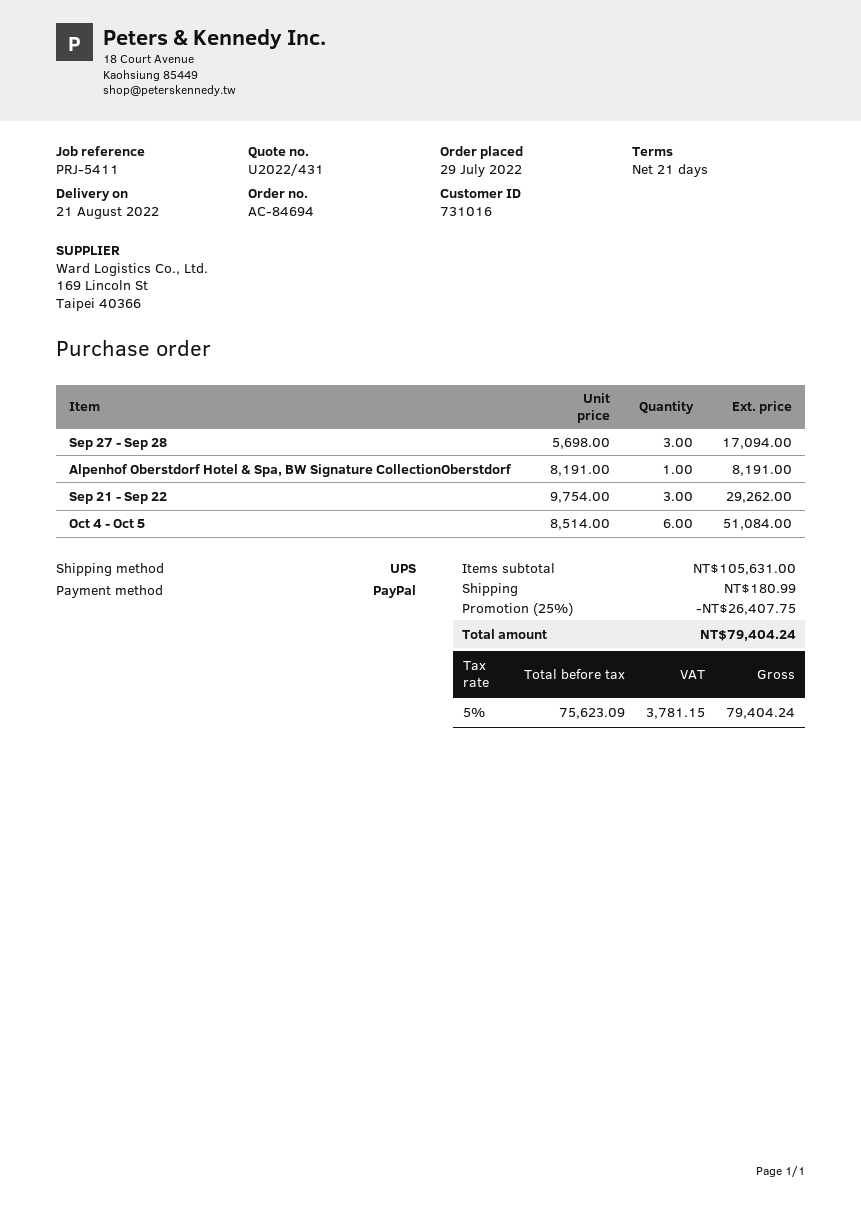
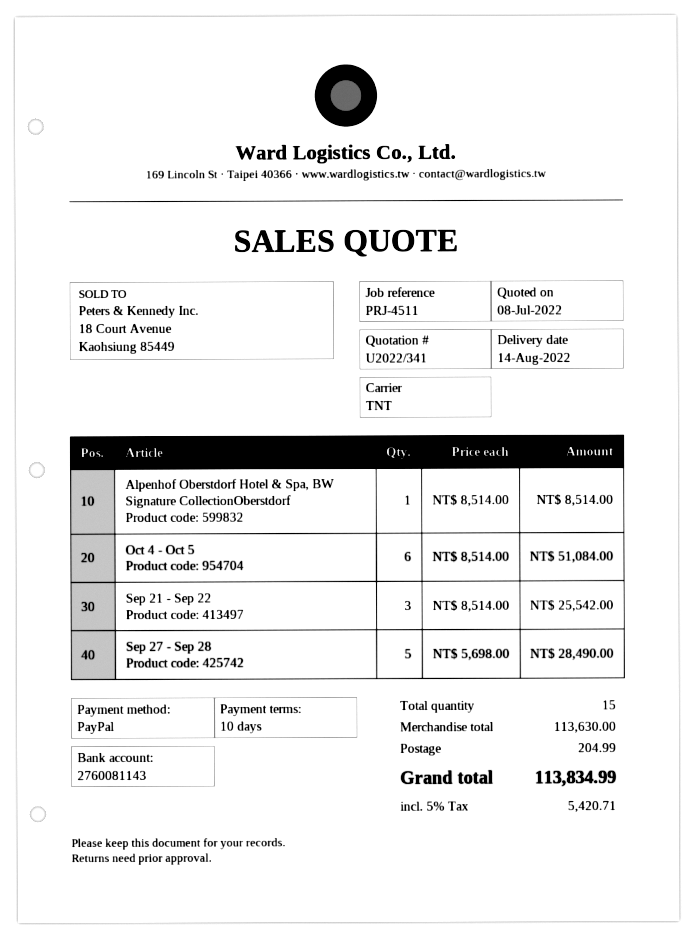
quote number: U2022/431 -> U2022/341
delivery date: 2022-08-21 -> 2022-08-14
payment terms: 21 days -> 10 days
reference: PRJ-5411 -> PRJ-4511
shipping method: UPS -> TNT
Sep 27 - Sep 28: 3 x 5698.00 = 17094.00 -> 5 x 5698.00 = 28490.00
Alpenhof Oberstdorf Hotel & Spa, BW Signature CollectionOberstdorf: 1 x 8191.00 = 8191.00 -> 1 x 8514.00 = 8514.00
Sep 21 - Sep 22: 3 x 9754.00 = 29262.00 -> 3 x 8514.00 = 25542.00
subtotal: 105631.00 -> 113630.00
discount: 25% = 26407.75 -> none
shipping: 180.99 -> 204.99
tax: 5% = 3781.15 -> 5% = 5420.71
total: 79404.24 -> 113834.99

